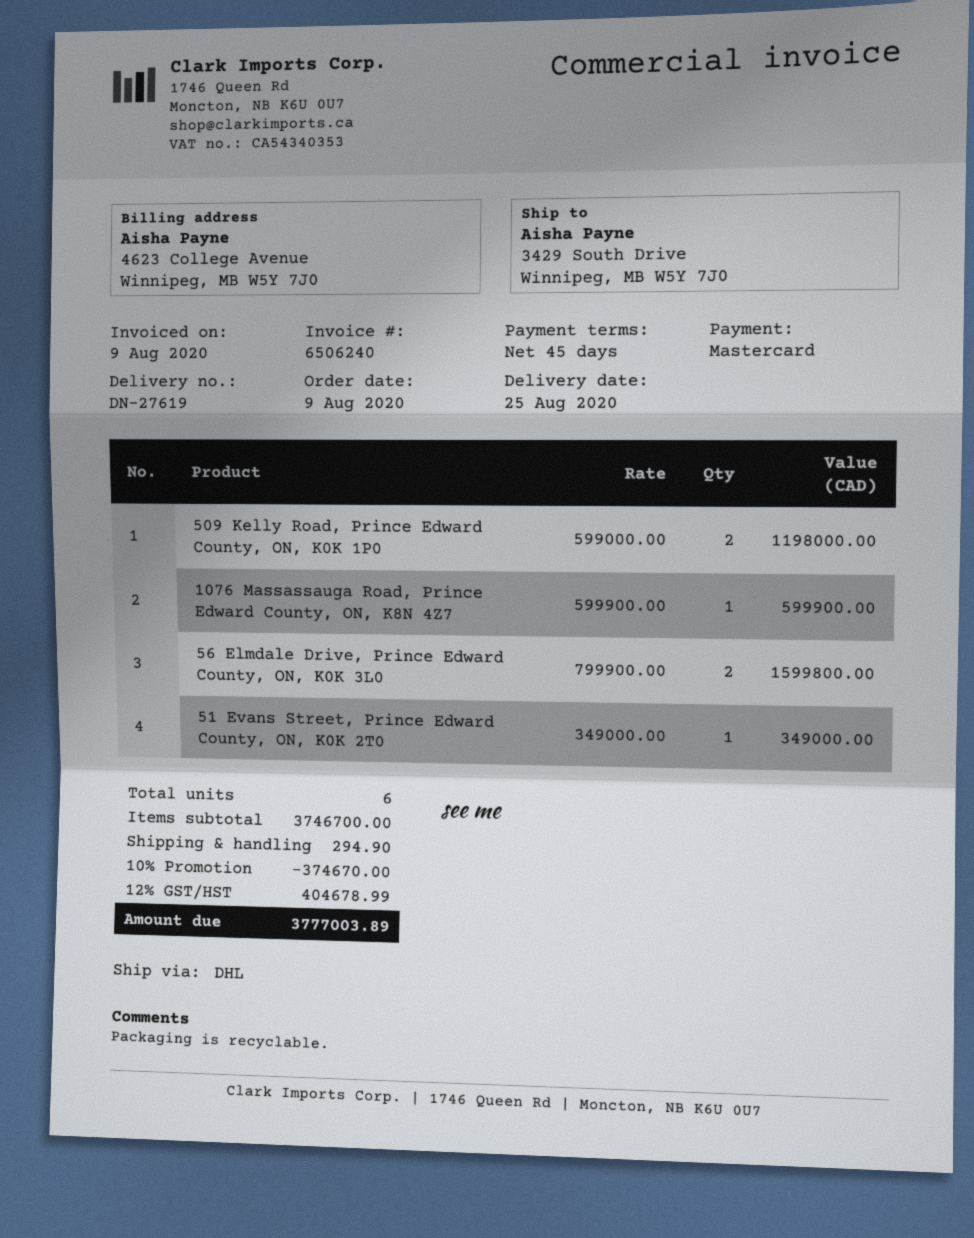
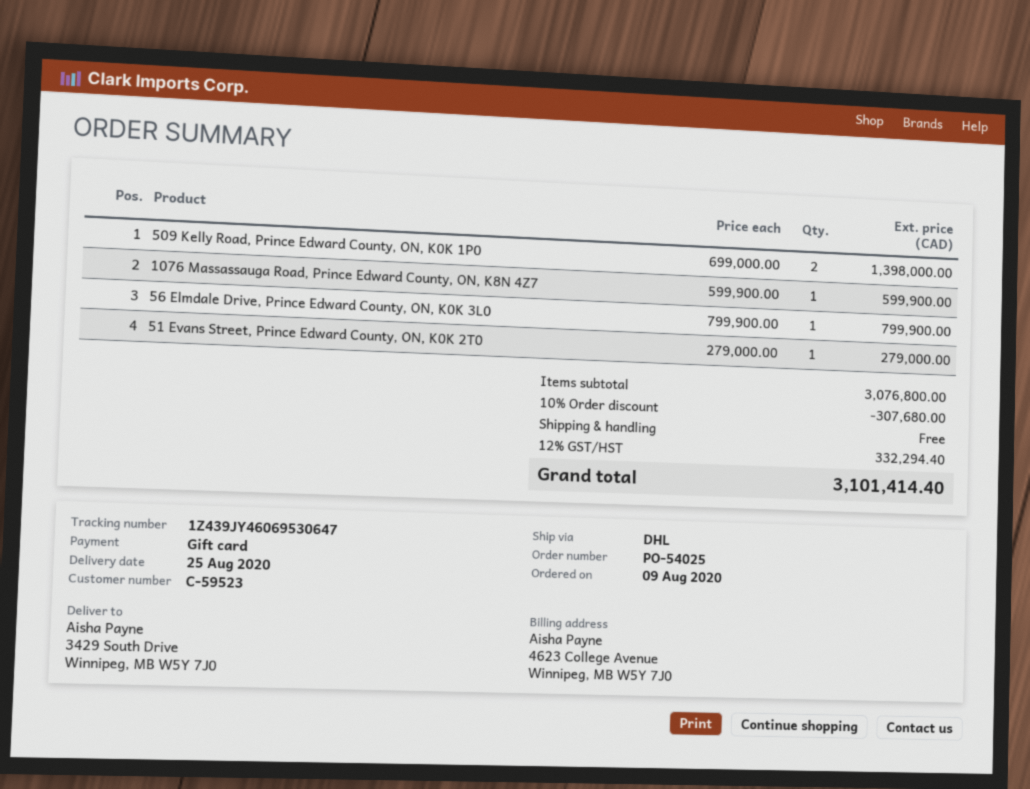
payment method: Mastercard -> gift card
509 Kelly Road, Prince Edward County, ON, K0K 1P0: 2 x 599000.00 = 1198000.00 -> 2 x 699000.00 = 1398000.00
56 Elmdale Drive, Prince Edward County, ON, K0K 3L0: 2 x 799900.00 = 1599800.00 -> 1 x 799900.00 = 799900.00
51 Evans Street, Prince Edward County, ON, K0K 2T0: 1 x 349000.00 = 349000.00 -> 1 x 279000.00 = 279000.00
subtotal: 3746700.00 -> 3076800.00
discount: 10% = 374670.00 -> 10% = 307680.00
shipping: 294.90 -> 0.00
tax: 12% = 404678.99 -> 12% = 332294.40
total: 3777003.89 -> 3101414.40

